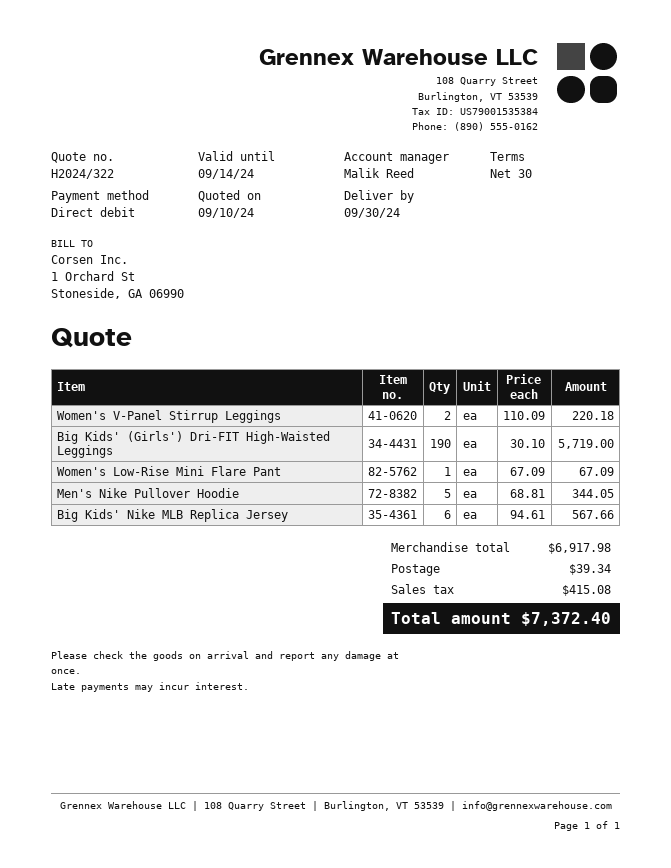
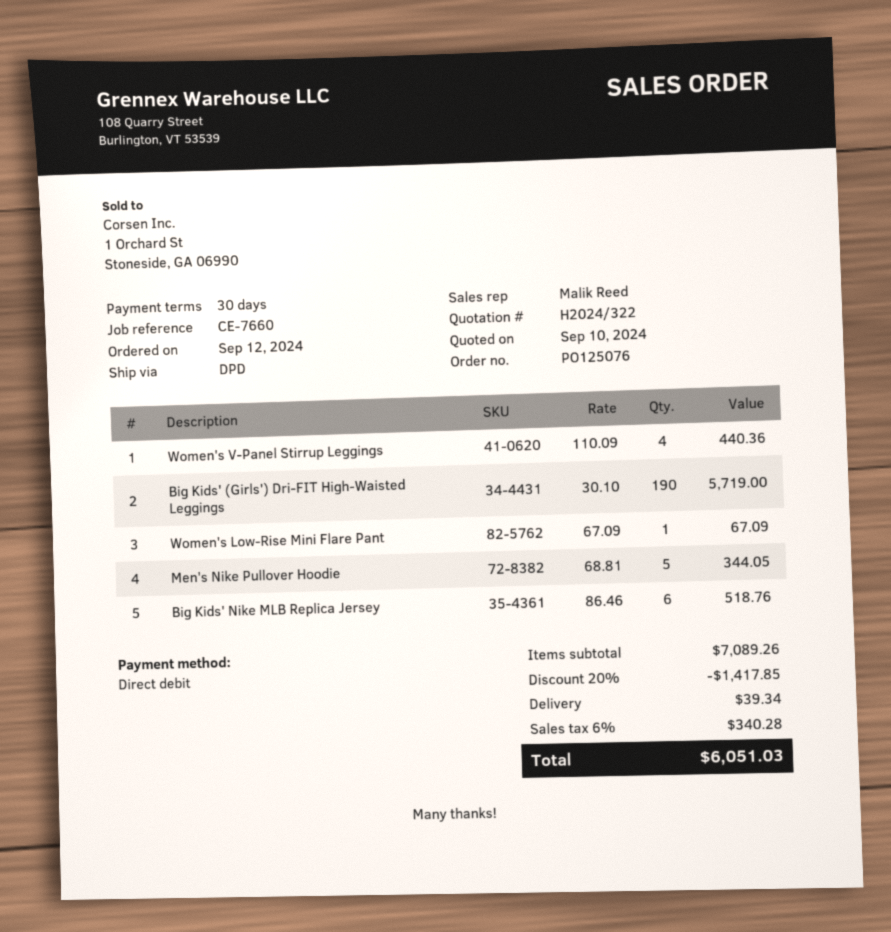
Women's V-Panel Stirrup Leggings: 2 x 110.09 = 220.18 -> 4 x 110.09 = 440.36
Big Kids' Nike MLB Replica Jersey: 6 x 94.61 = 567.66 -> 6 x 86.46 = 518.76
subtotal: 6917.98 -> 7089.26
discount: none -> 20% = 1417.85
tax: 415.08 -> 340.28
total: 7372.40 -> 6051.03

